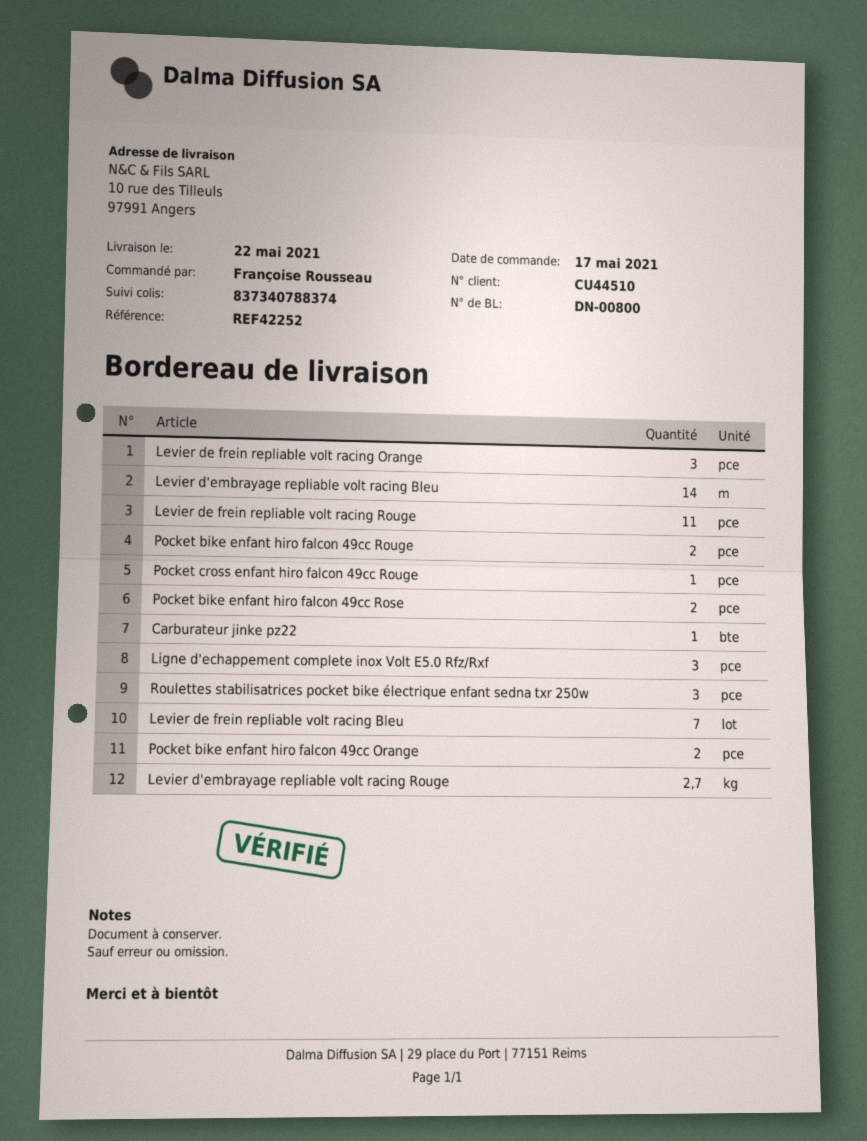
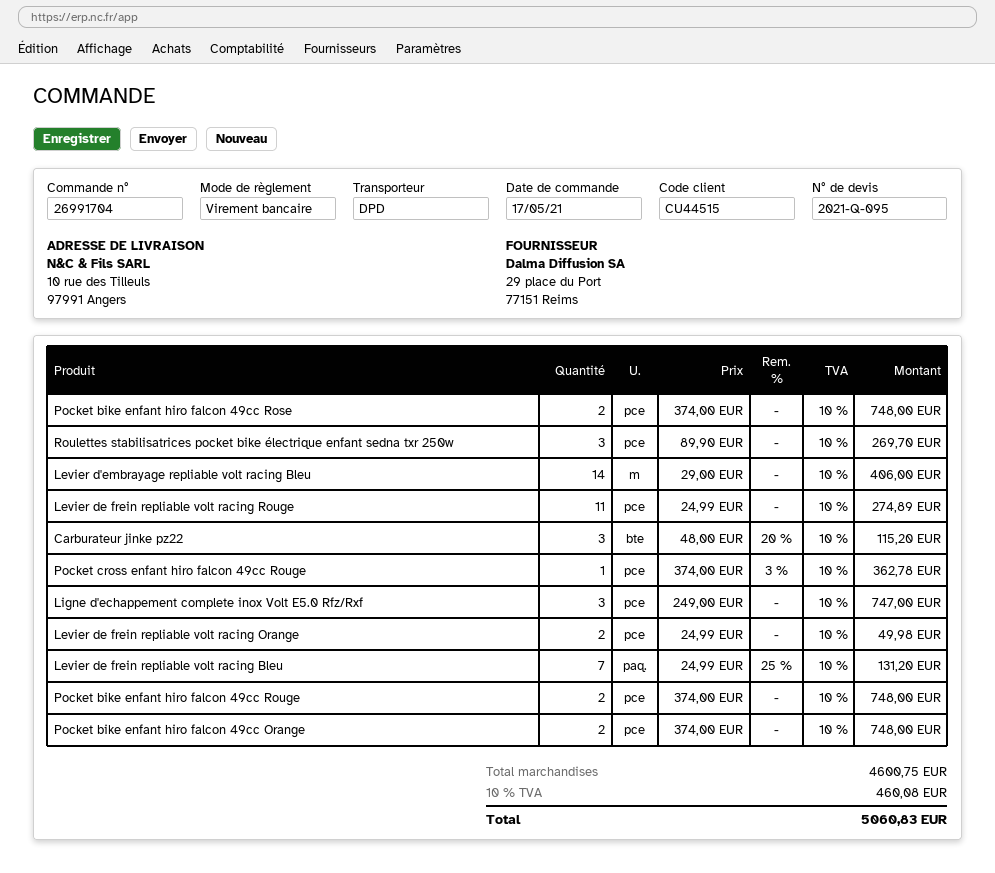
customer number: CU44510 -> CU44515
Levier de frein repliable volt racing Orange: 3 -> 2
Carburateur jinke pz22: 1 -> 3
Levier d'embrayage repliable volt racing Rouge: 2.7 -> none

